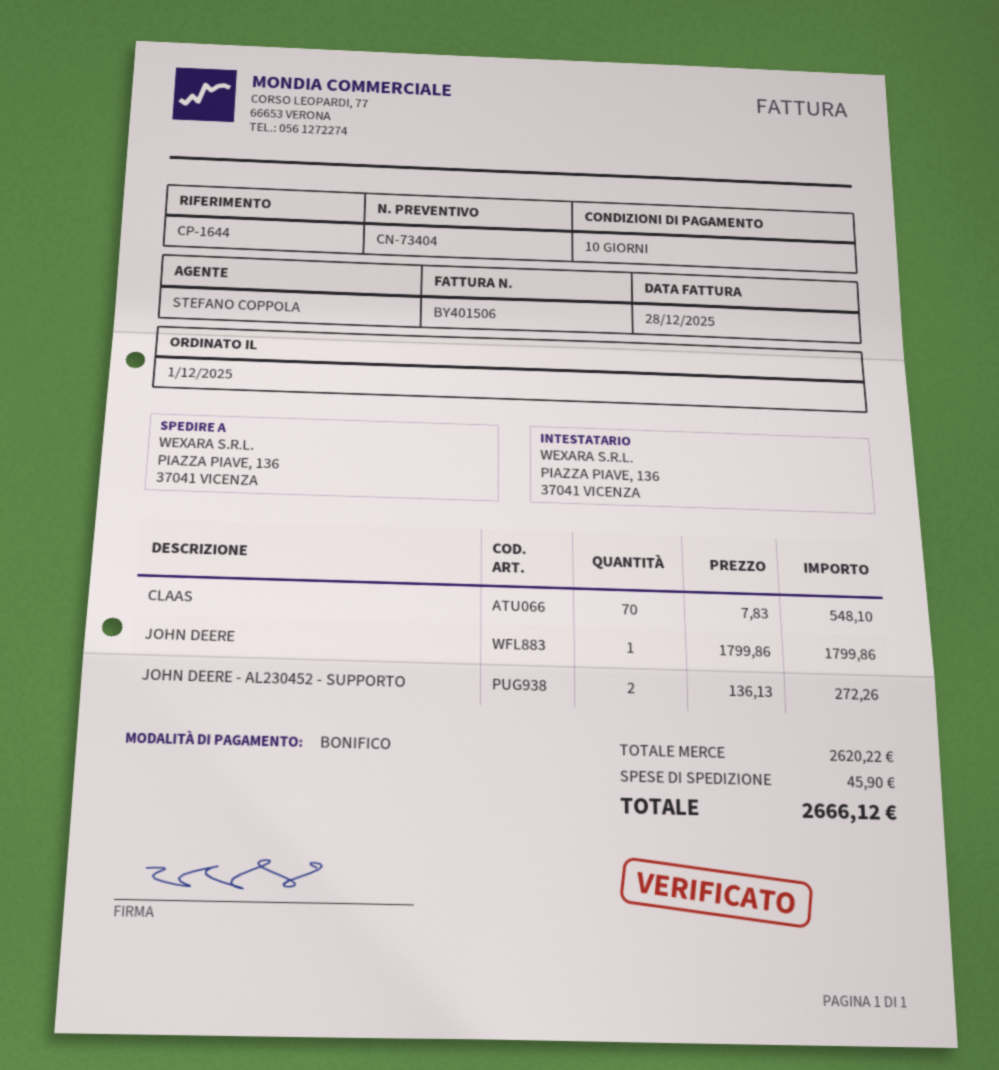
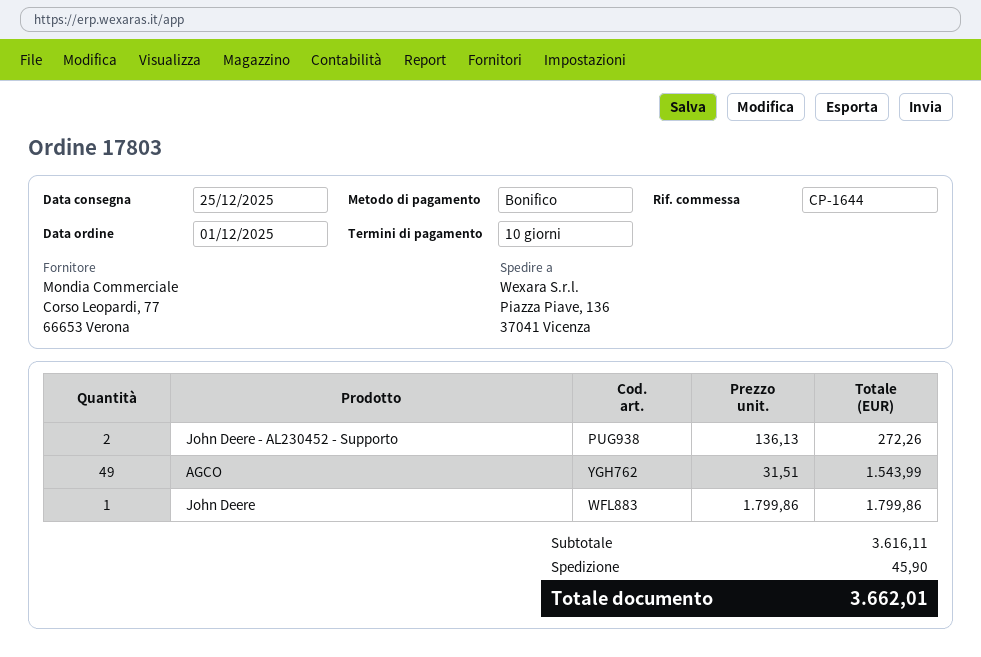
CLAAS: 70 x 7.83 = 548.10 -> none
AGCO: none -> 49 x 31.51 = 1543.99
subtotal: 2620.22 -> 3616.11
total: 2666.12 -> 3662.01

